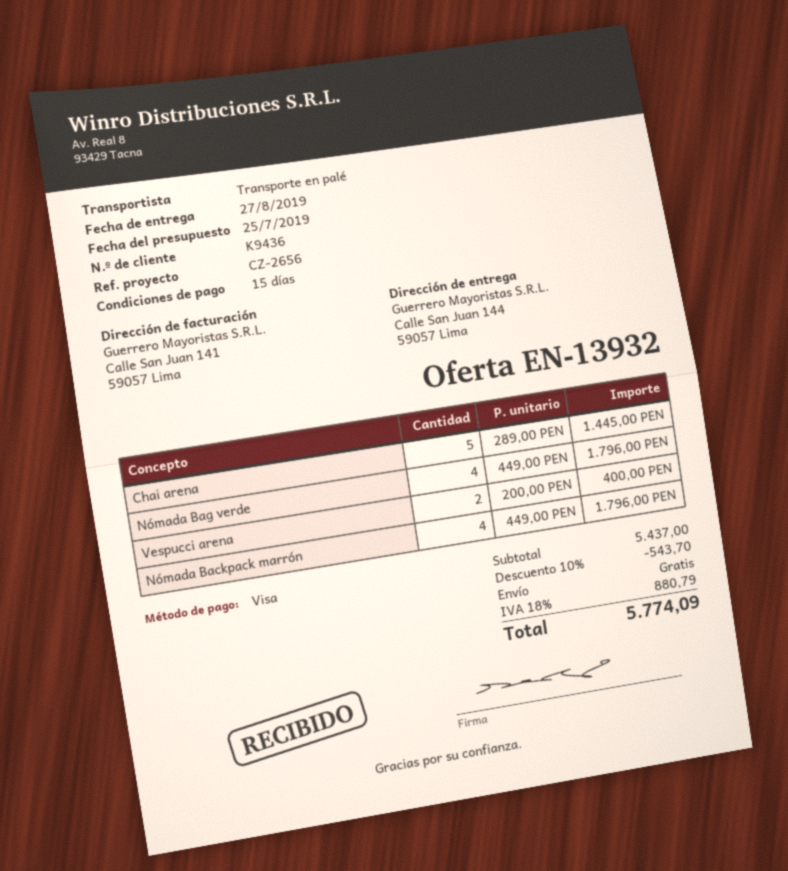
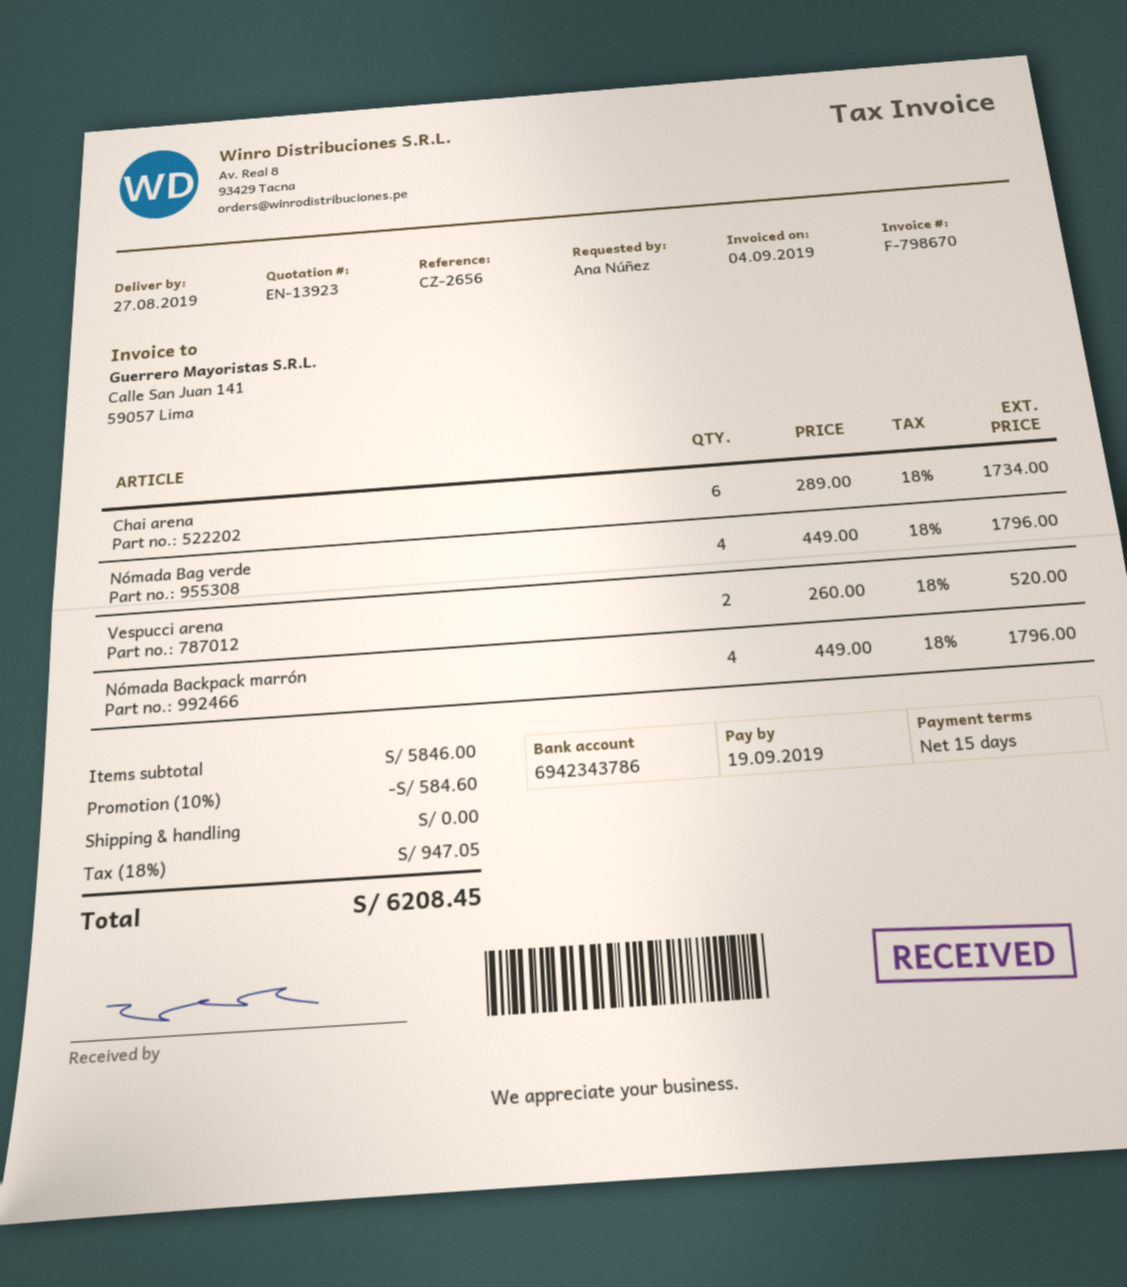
quote number: EN-13932 -> EN-13923
Chai arena: 5 x 289.00 = 1445.00 -> 6 x 289.00 = 1734.00
Vespucci arena: 2 x 200.00 = 400.00 -> 2 x 260.00 = 520.00
subtotal: 5437.00 -> 5846.00
discount: 10% = 543.70 -> 10% = 584.60
tax: 18% = 880.79 -> 18% = 947.05
total: 5774.09 -> 6208.45

